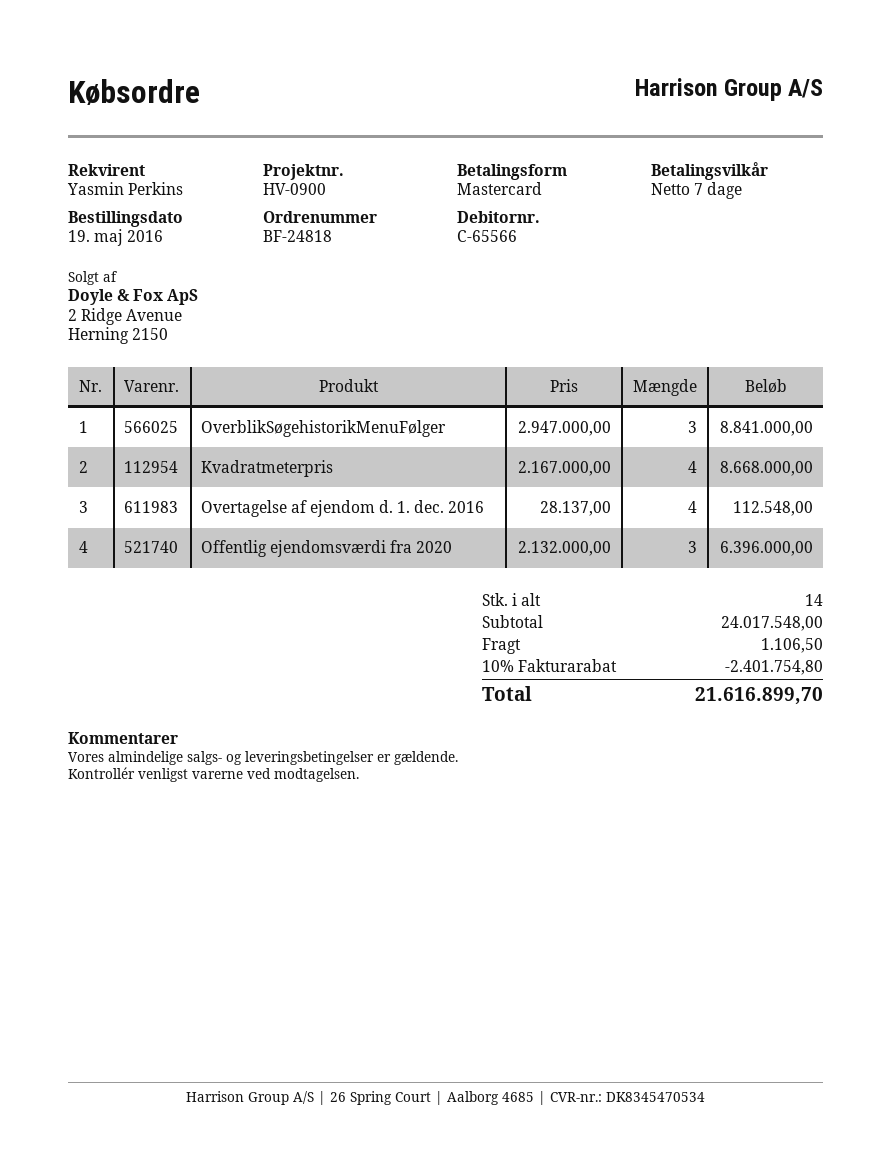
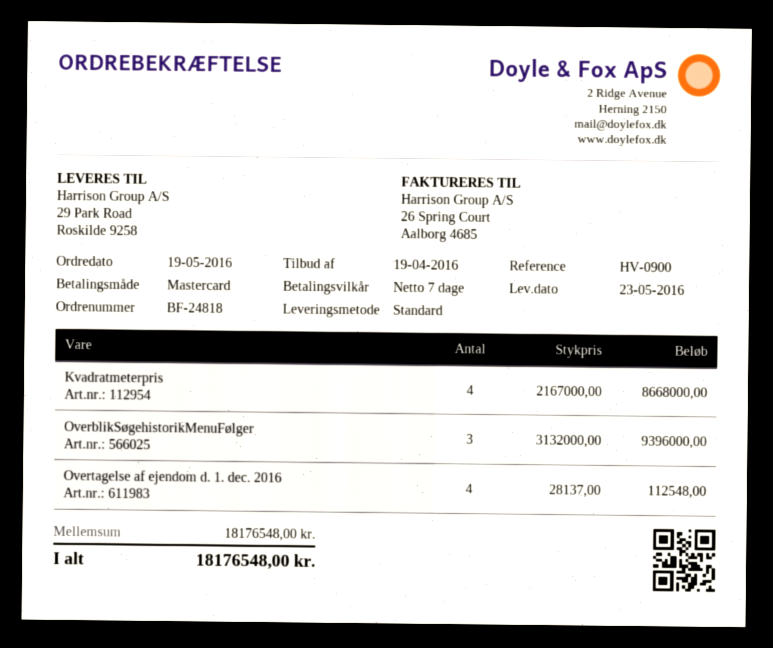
OverblikSøgehistorikMenuFølger: 3 x 2947000.00 = 8841000.00 -> 3 x 3132000.00 = 9396000.00
Offentlig ejendomsværdi fra 2020: 3 x 2132000.00 = 6396000.00 -> none
subtotal: 24017548.00 -> 18176548.00
discount: 10% = 2401754.80 -> none
shipping: 1106.50 -> none
total: 21616899.70 -> 18176548.00

